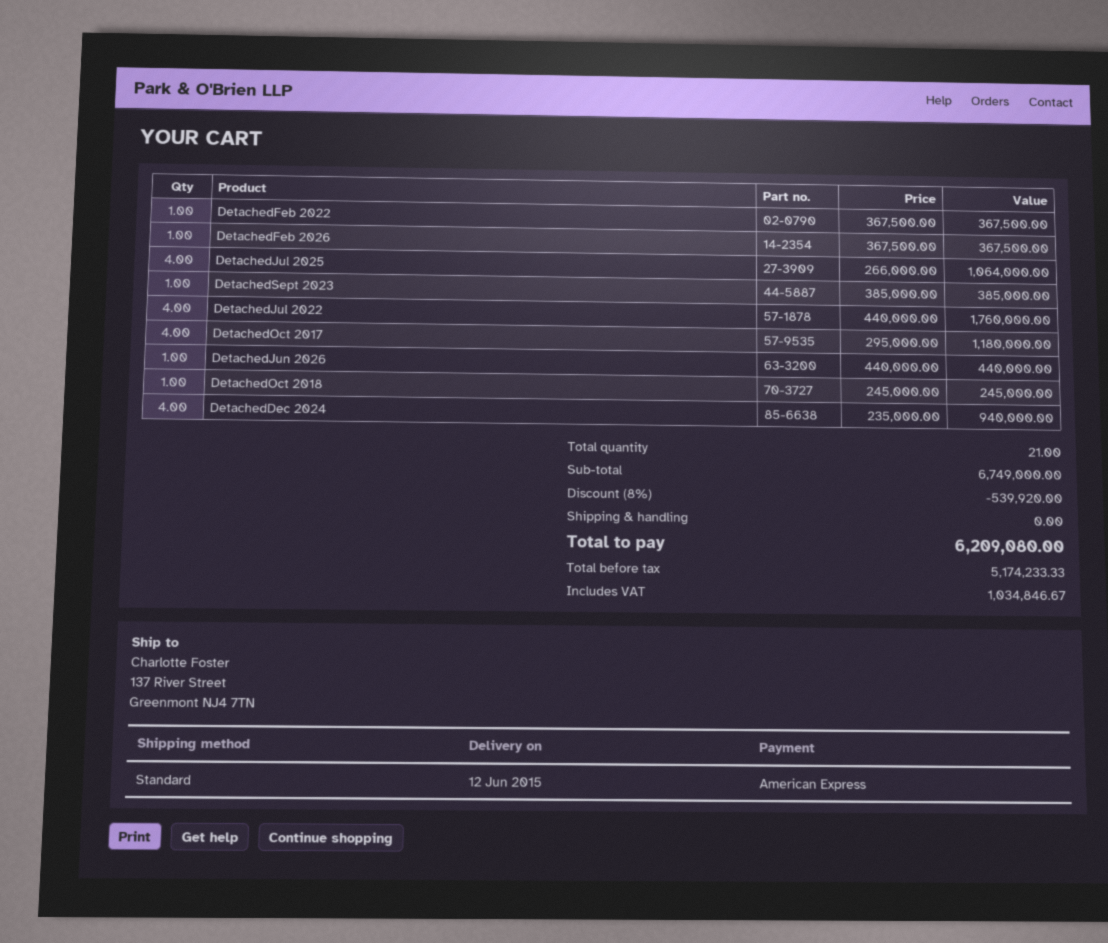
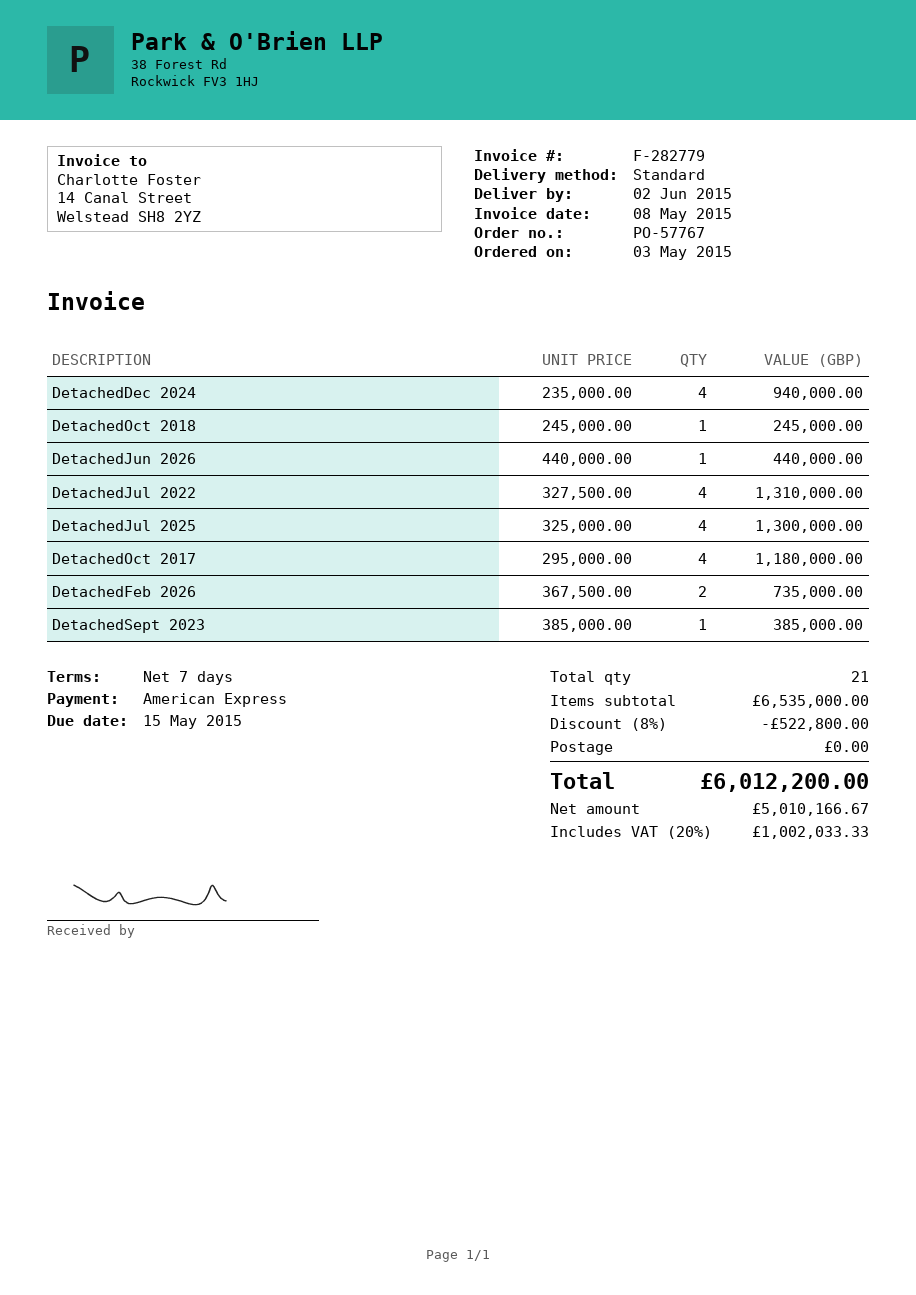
delivery date: 2015-06-12 -> 2015-06-02
DetachedFeb 2022: 1 x 367500.00 = 367500.00 -> none
DetachedFeb 2026: 1 x 367500.00 = 367500.00 -> 2 x 367500.00 = 735000.00
DetachedJul 2025: 4 x 266000.00 = 1064000.00 -> 4 x 325000.00 = 1300000.00
DetachedJul 2022: 4 x 440000.00 = 1760000.00 -> 4 x 327500.00 = 1310000.00
subtotal: 6749000.00 -> 6535000.00
discount: 8% = 539920.00 -> 8% = 522800.00
net: 5174233.33 -> 5010166.67
tax: 1034846.67 -> 1002033.33
total: 6209080.00 -> 6012200.00

